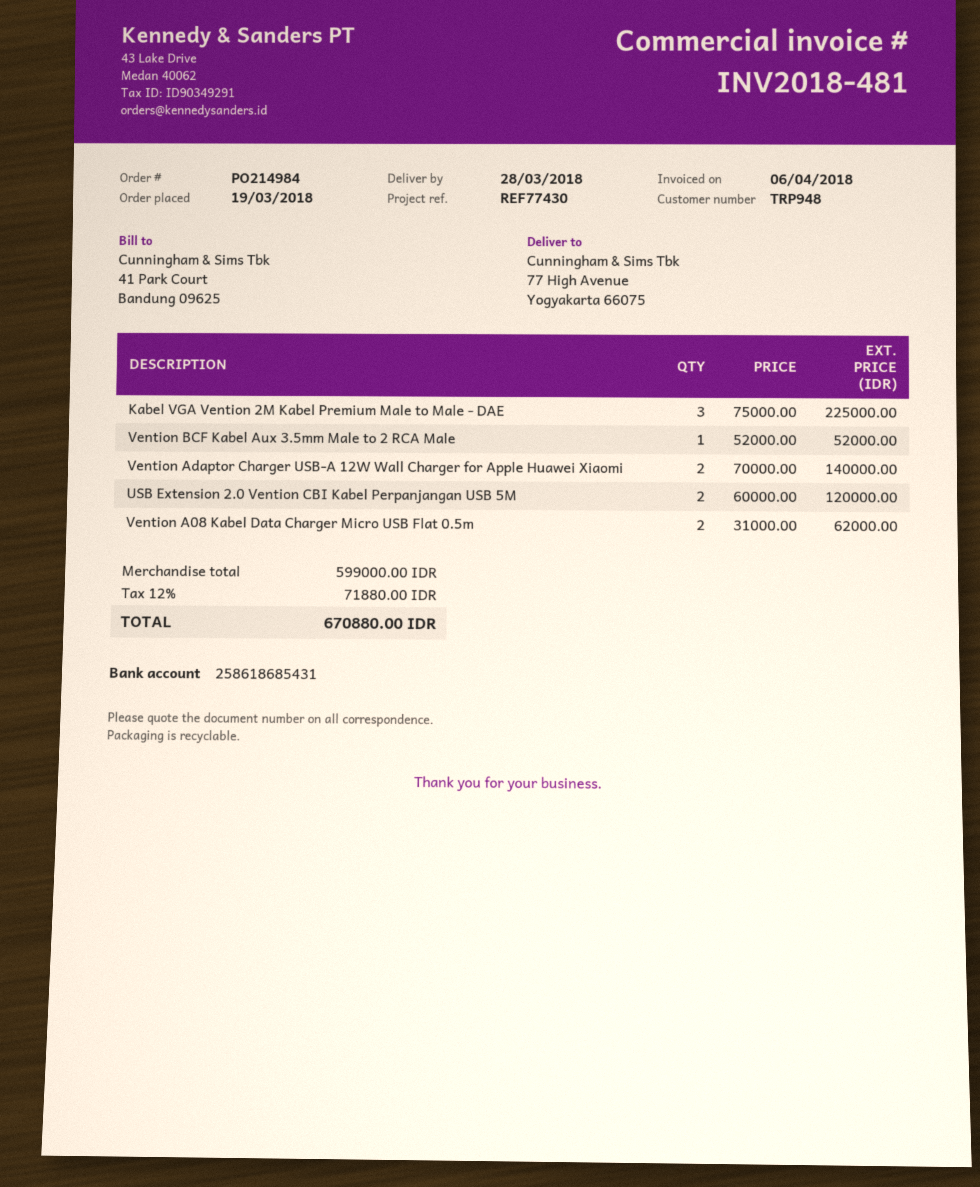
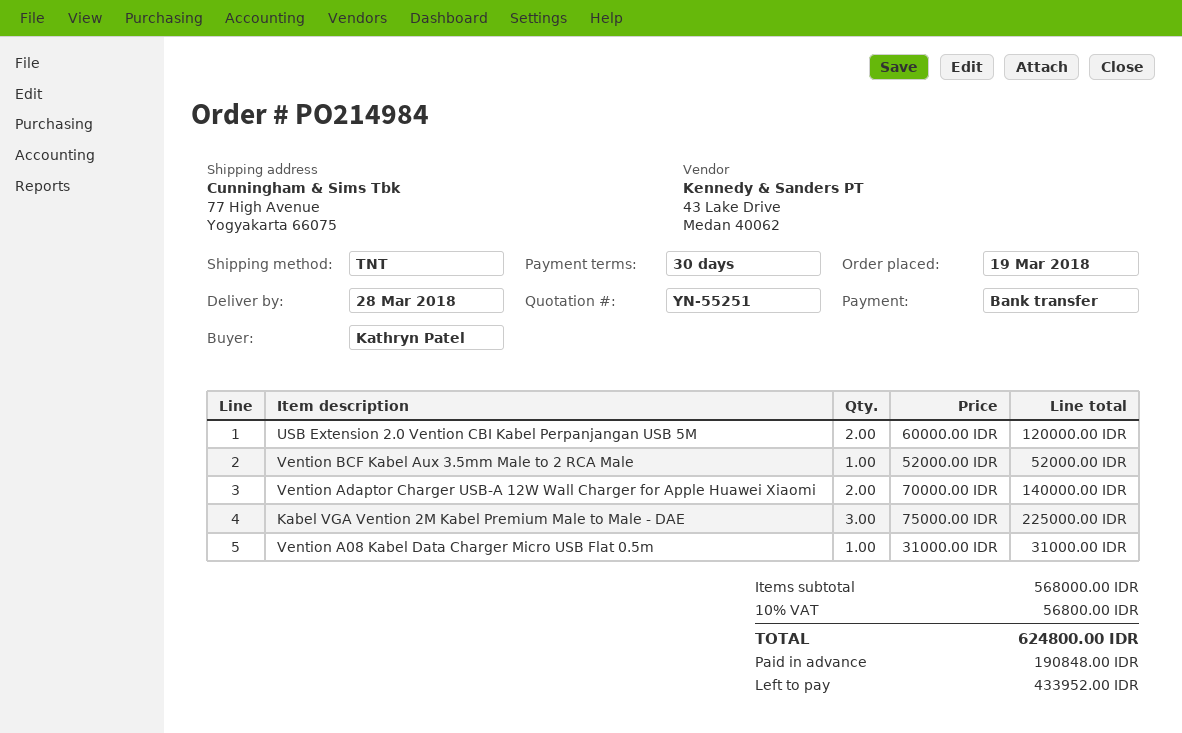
Vention A08 Kabel Data Charger Micro USB Flat 0.5m: 2 x 31000.00 = 62000.00 -> 1 x 31000.00 = 31000.00
subtotal: 599000.00 -> 568000.00
tax: 12% = 71880.00 -> 10% = 56800.00
total: 670880.00 -> 624800.00

